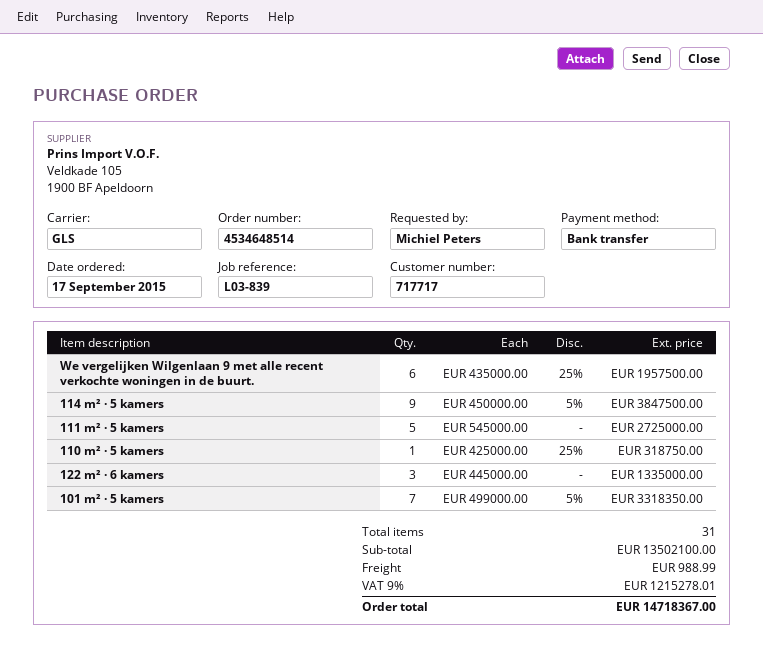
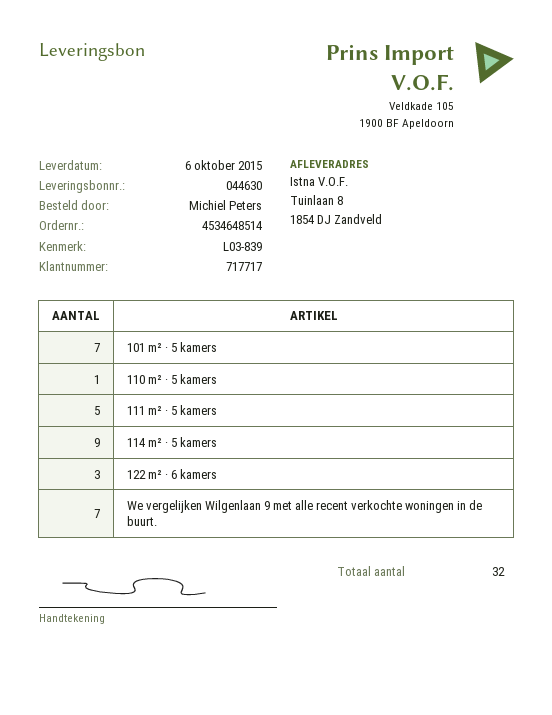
We vergelijken Wilgenlaan 9 met alle recent verkochte woningen in de buurt.: 6 -> 7
total quantity: 31 -> 32

